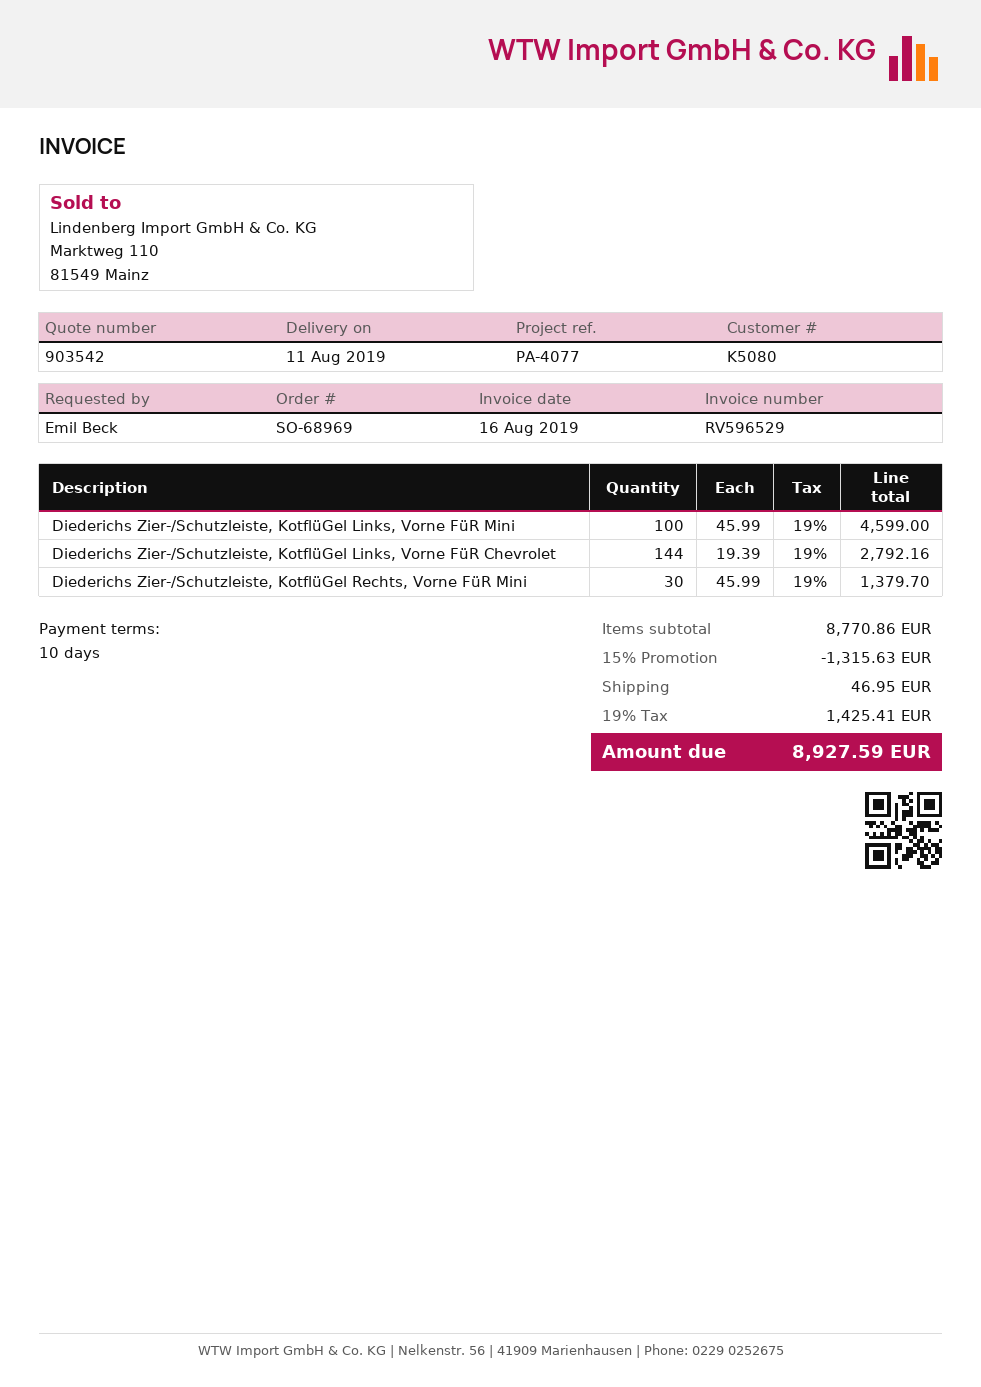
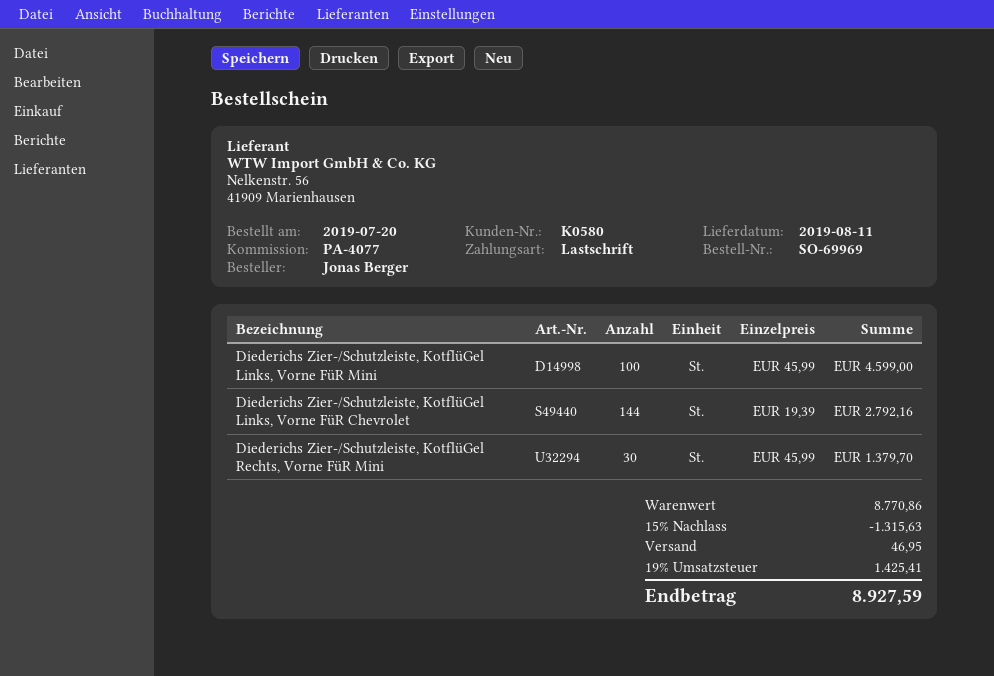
order number: SO-68969 -> SO-69969
customer number: K5080 -> K0580
ordered by: Emil Beck -> Jonas Berger

